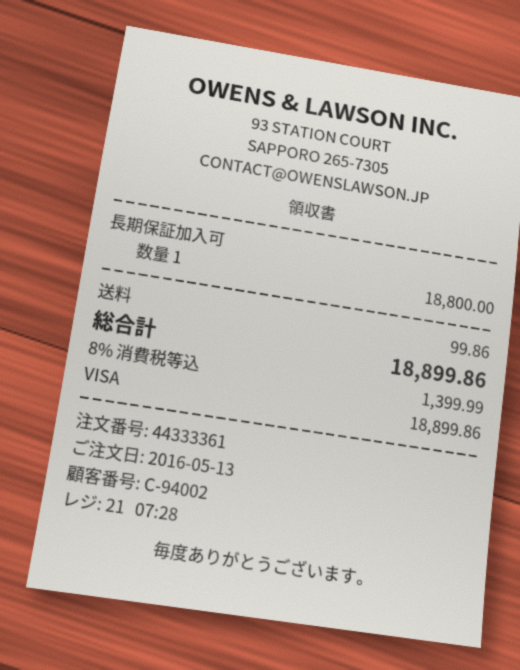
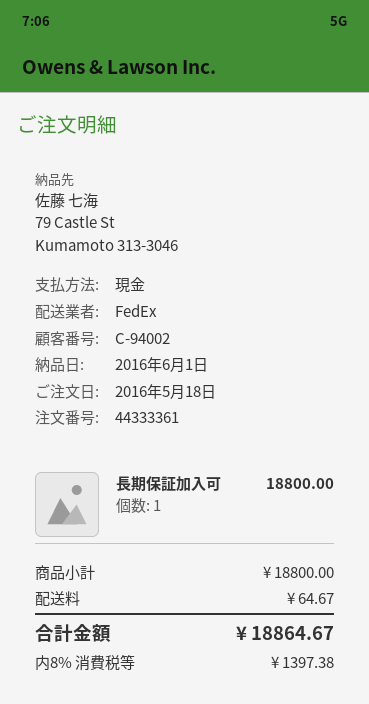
order date: 2016-05-13 -> 2016-05-18
payment method: Visa -> cash
shipping: 99.86 -> 64.67
tax: 8% = 1399.99 -> 8% = 1397.38
total: 18899.86 -> 18864.67

